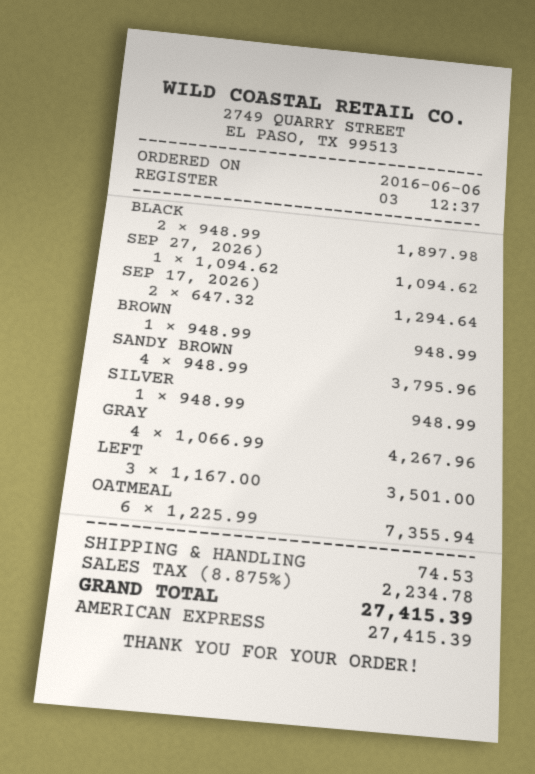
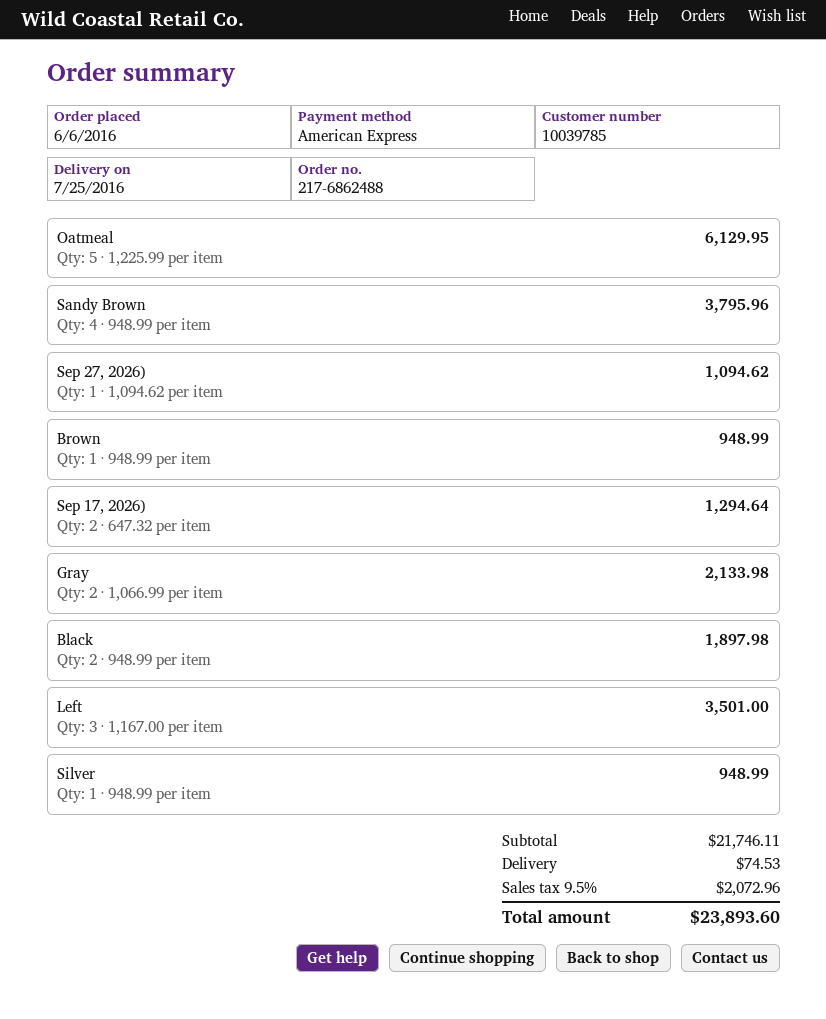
GRAY: 4 x 1066.99 = 4267.96 -> 2 x 1066.99 = 2133.98
OATMEAL: 6 x 1225.99 = 7355.94 -> 5 x 1225.99 = 6129.95
tax: 8.875% = 2234.78 -> 9.5% = 2072.96
total: 27415.39 -> 23893.60

